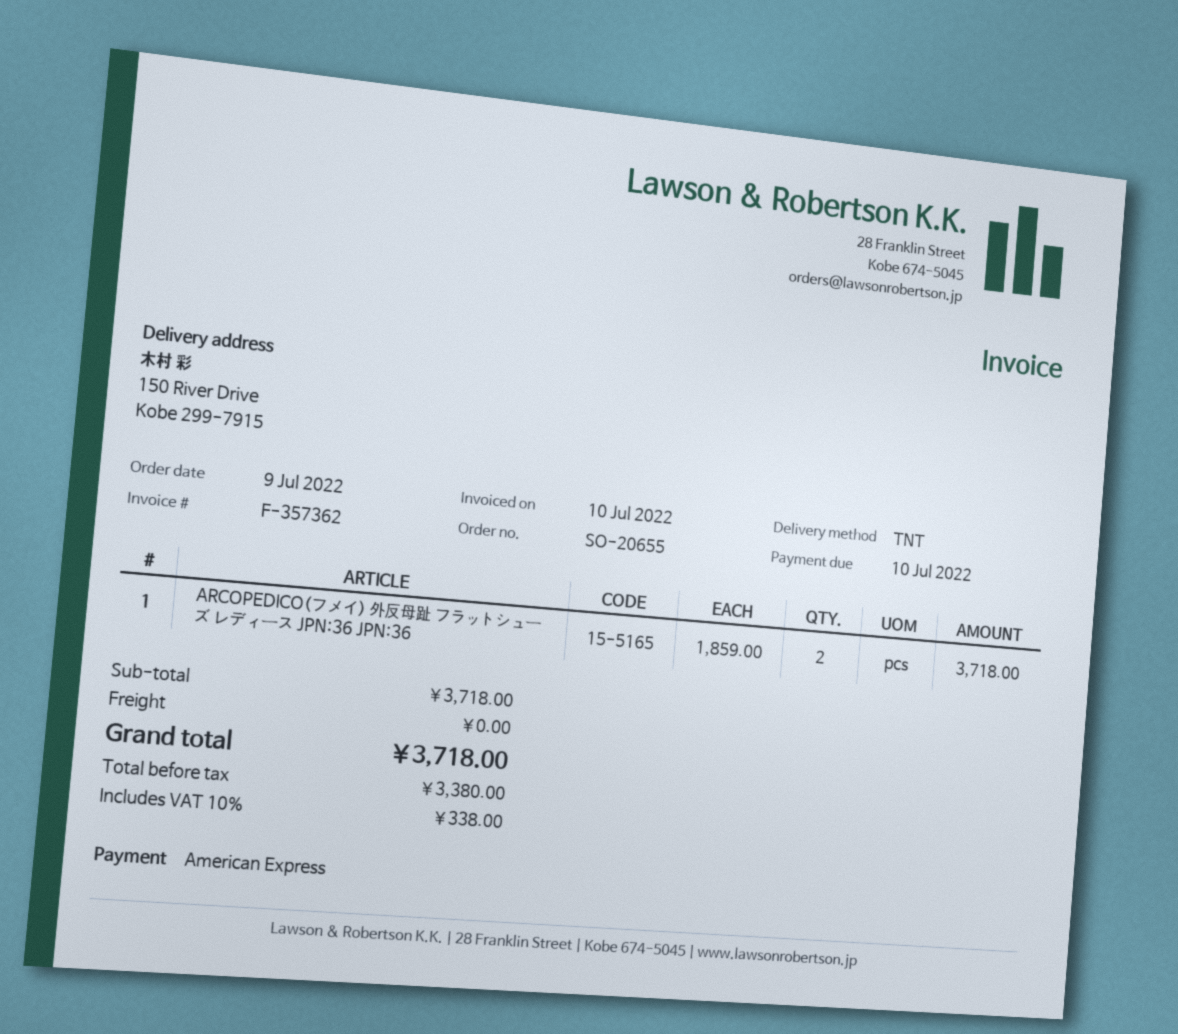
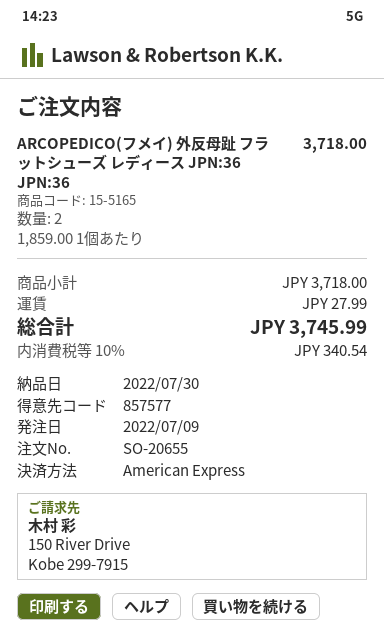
shipping: 0.00 -> 27.99
tax: 10% = 338.00 -> 10% = 340.54
total: 3718.00 -> 3745.99

